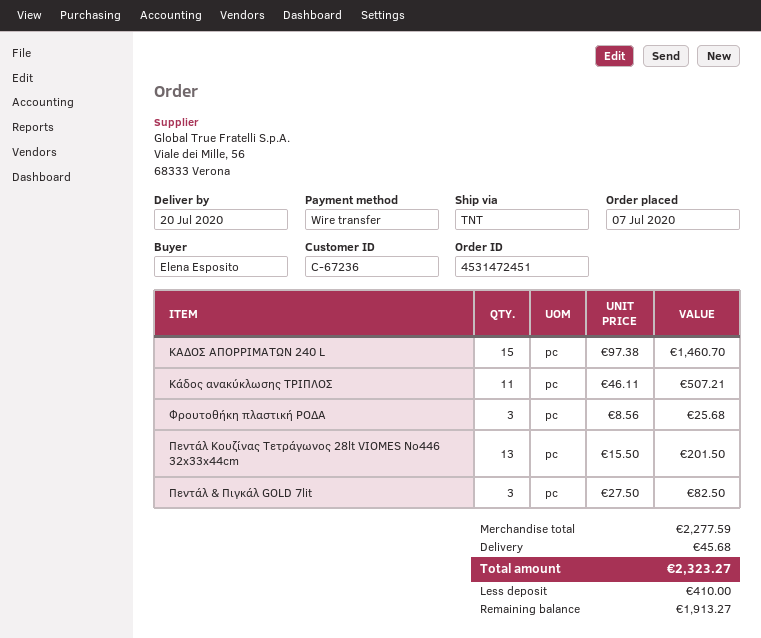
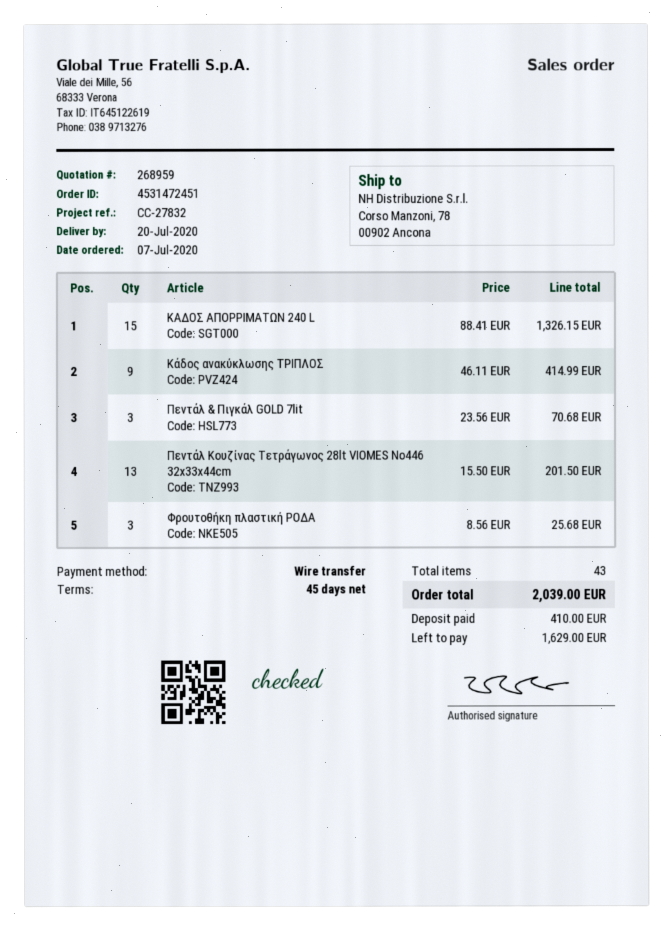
ΚΑΔΟΣ ΑΠΟΡΡΙΜΑΤΩΝ 240 L: 15 x 97.38 = 1460.70 -> 15 x 88.41 = 1326.15
Κάδος ανακύκλωσης ΤΡΙΠΛΟΣ: 11 x 46.11 = 507.21 -> 9 x 46.11 = 414.99
Πεντάλ & Πιγκάλ GOLD 7lit: 3 x 27.50 = 82.50 -> 3 x 23.56 = 70.68
shipping: 45.68 -> none
total: 2323.27 -> 2039.00
balance: 1913.27 -> 1629.00

